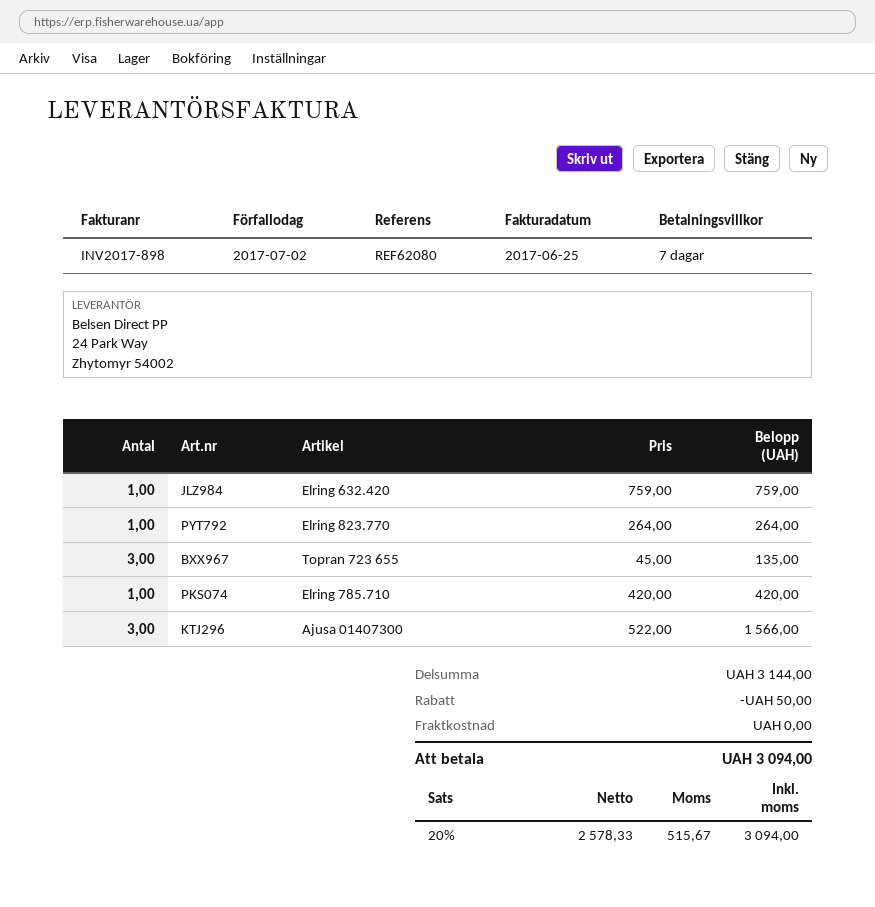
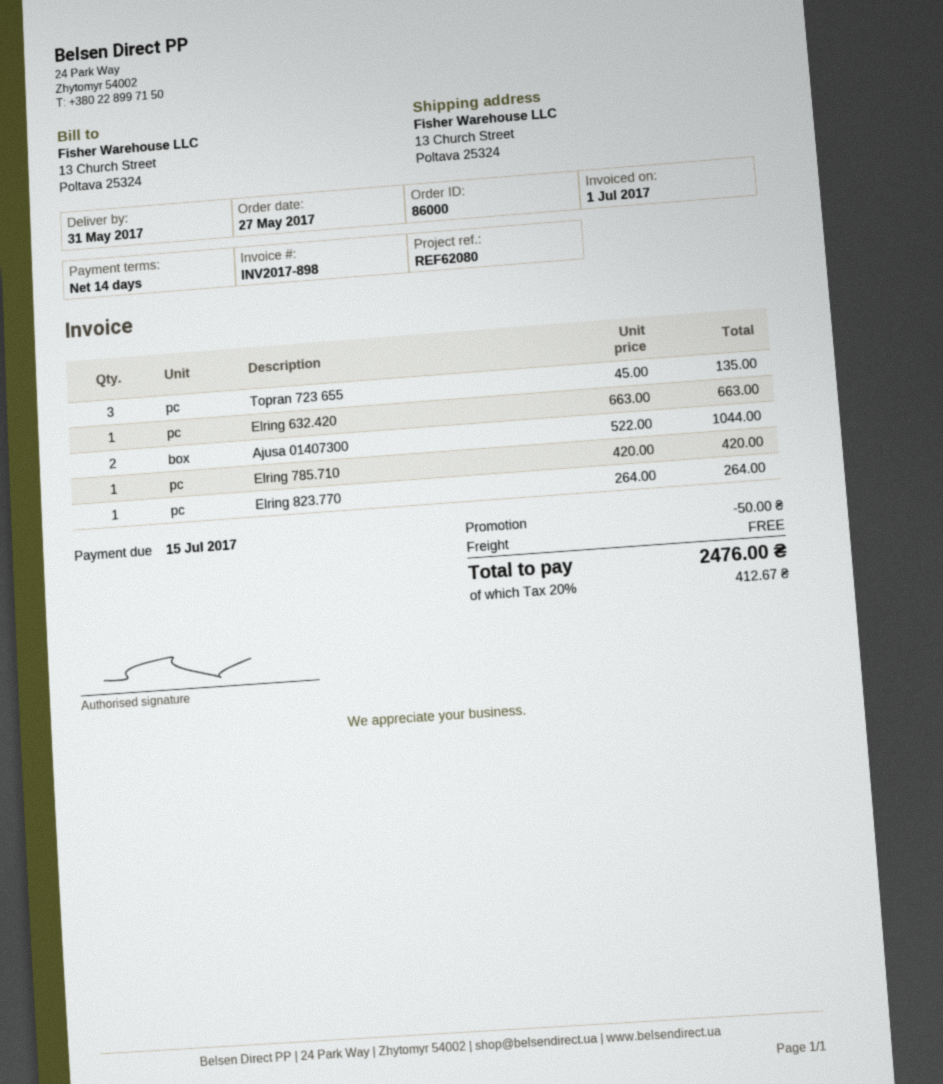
invoice date: 2017-06-25 -> 2017-07-01
payment terms: 7 days -> 14 days
due date: 2017-07-02 -> 2017-07-15
Elring 632.420: 1 x 759.00 = 759.00 -> 1 x 663.00 = 663.00
Ajusa 01407300: 3 x 522.00 = 1566.00 -> 2 x 522.00 = 1044.00
tax: 20% = 515.67 -> 20% = 412.67
total: 3094.00 -> 2476.00

